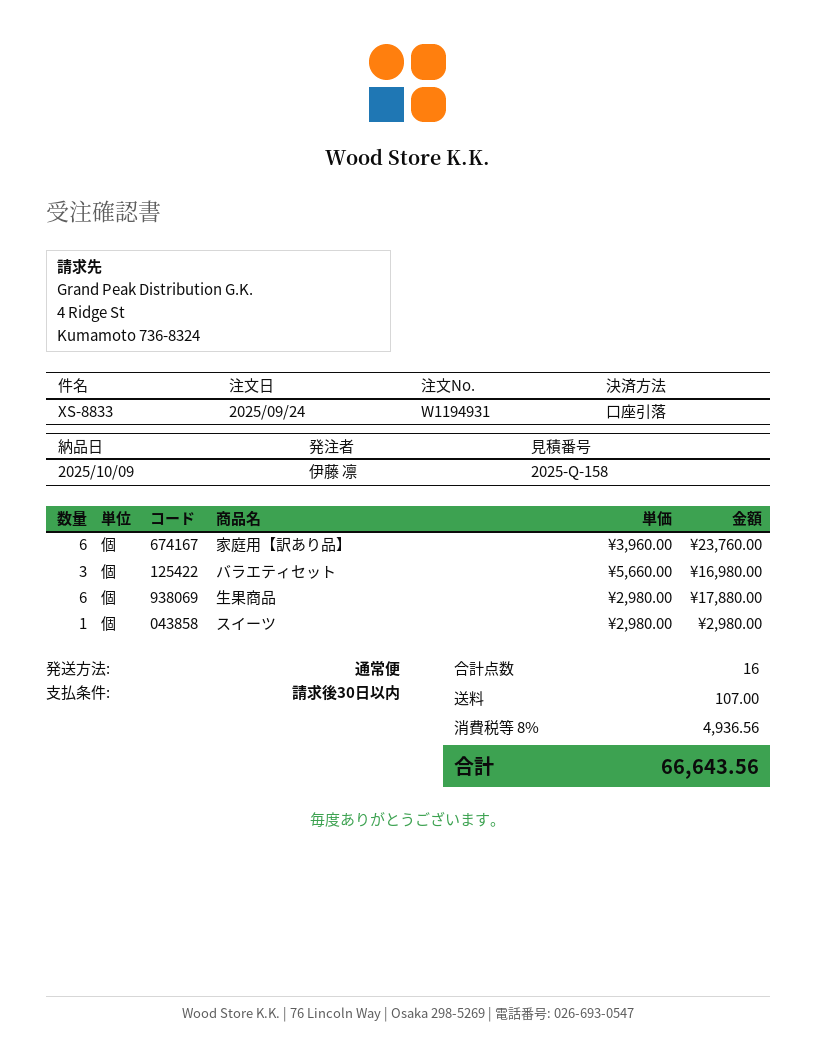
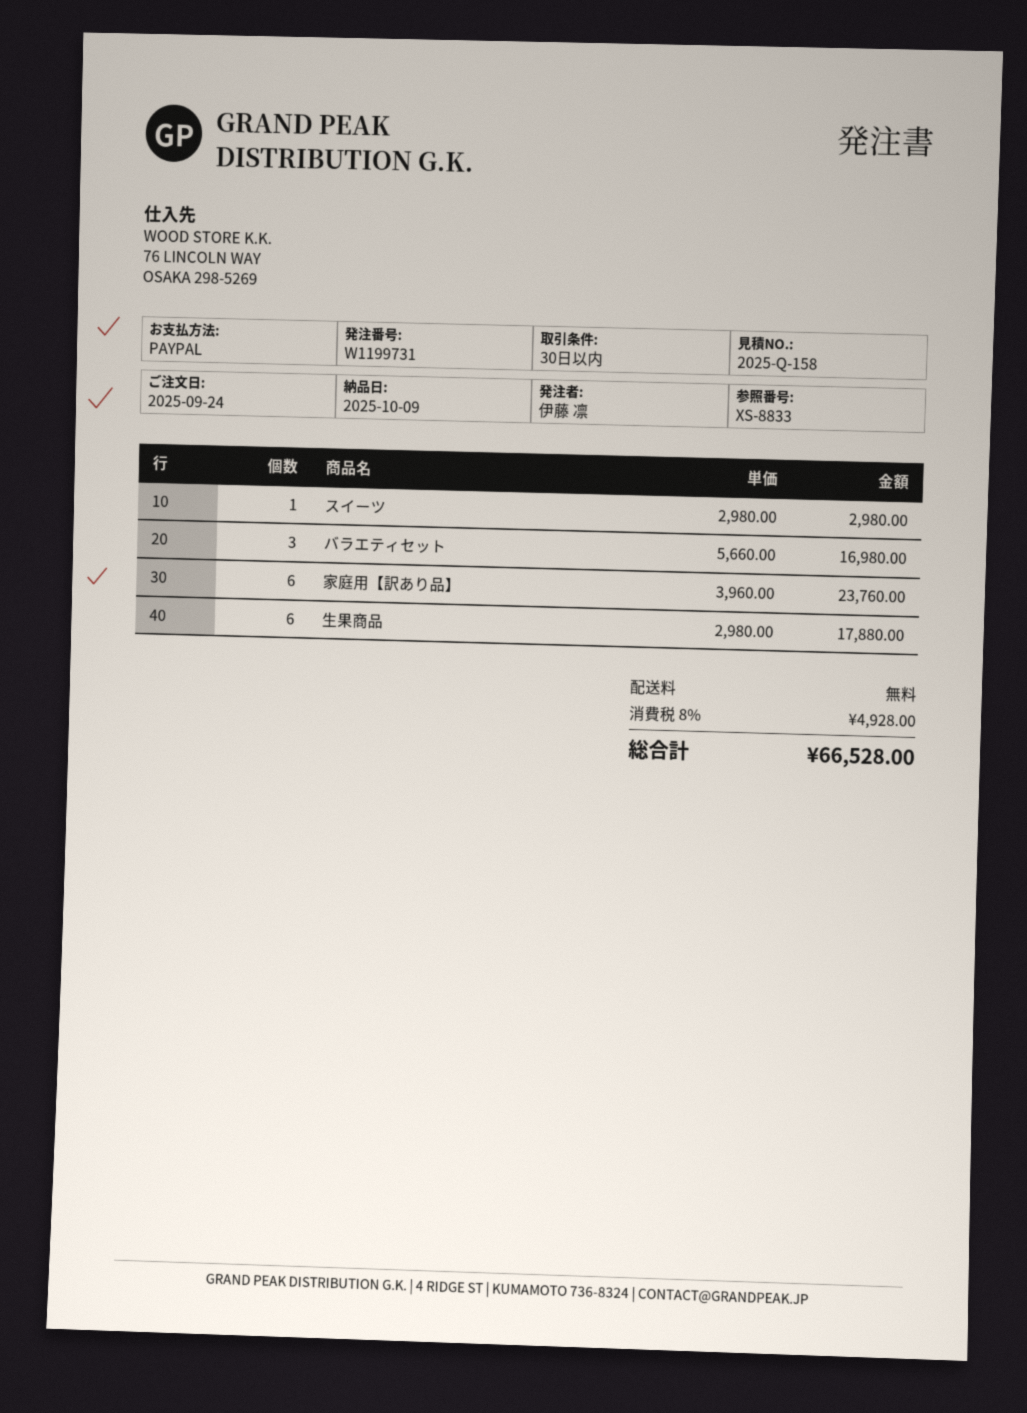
order number: W1194931 -> W1199731
payment method: direct debit -> PayPal
shipping: 107.00 -> 0.00
tax: 8% = 4936.56 -> 8% = 4928.00
total: 66643.56 -> 66528.00

